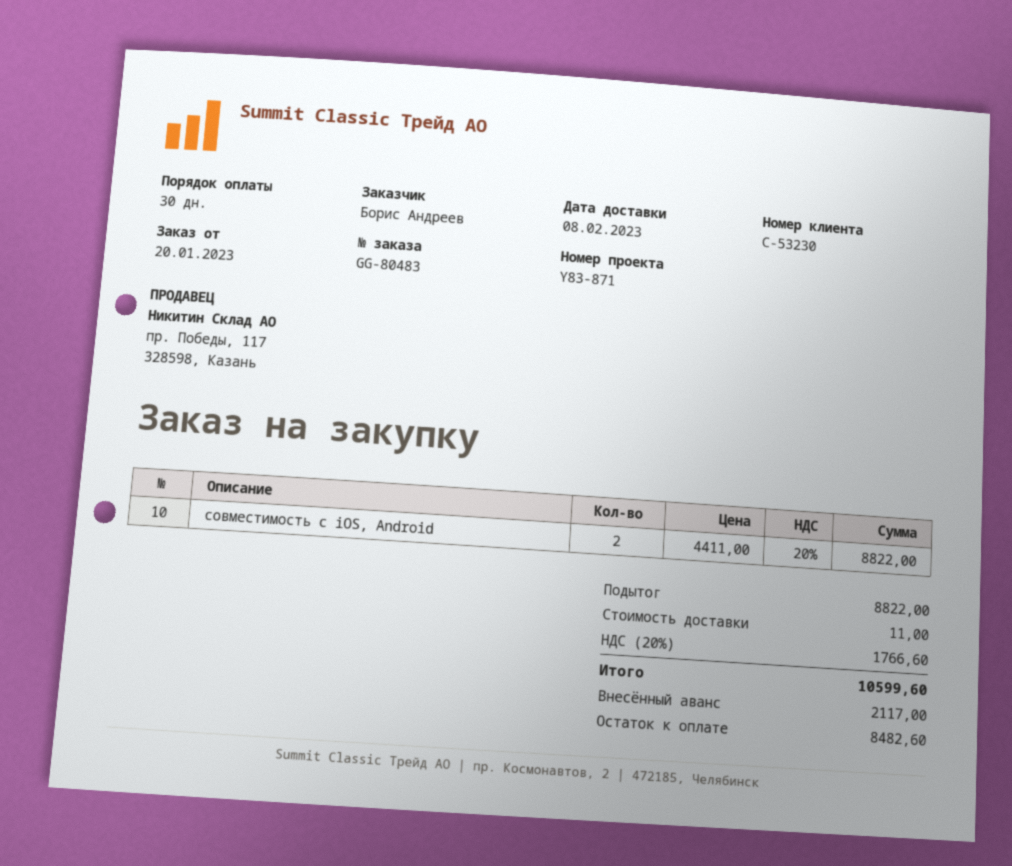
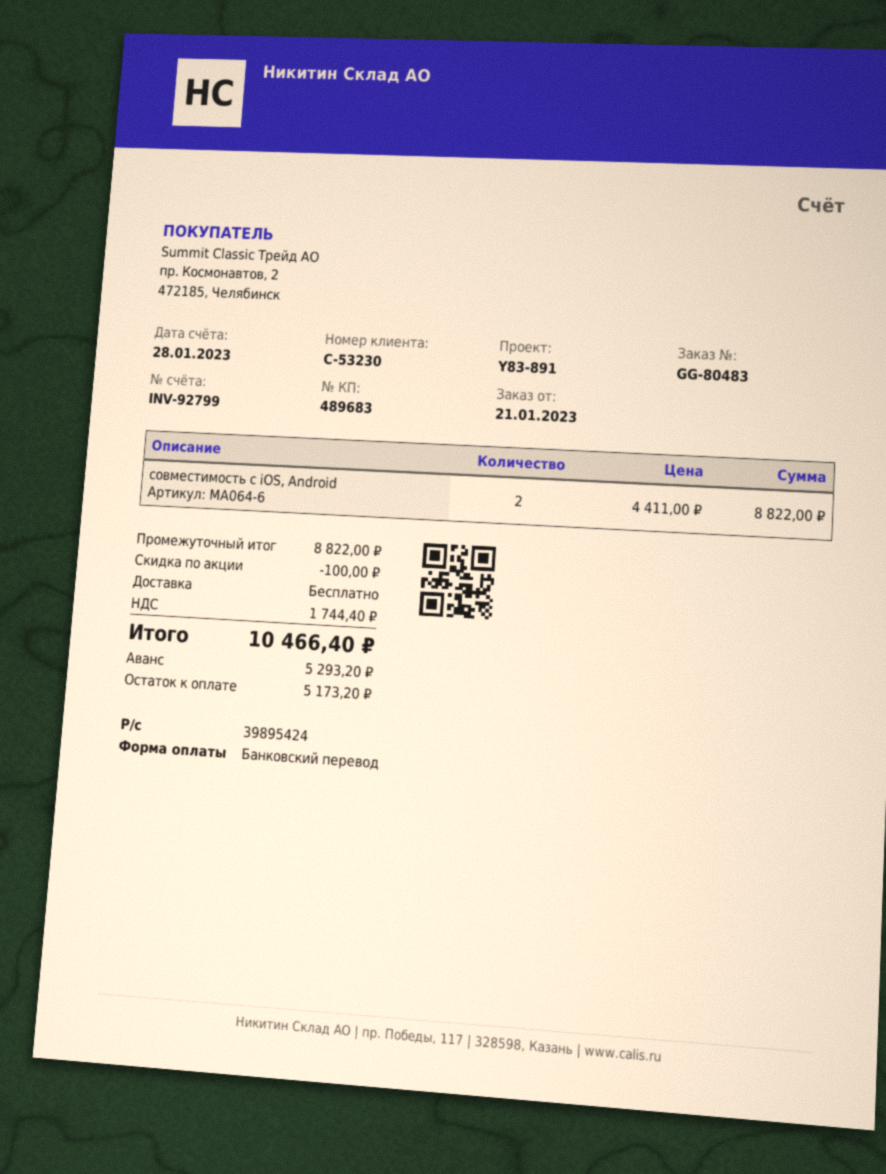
order date: 2023-01-20 -> 2023-01-21
reference: Y83-871 -> Y83-891
discount: none -> 100.00
shipping: 11.00 -> 0.00
tax: 1766.60 -> 1744.40
total: 10599.60 -> 10466.40
deposit: 2117.00 -> 5293.20
balance: 8482.60 -> 5173.20

